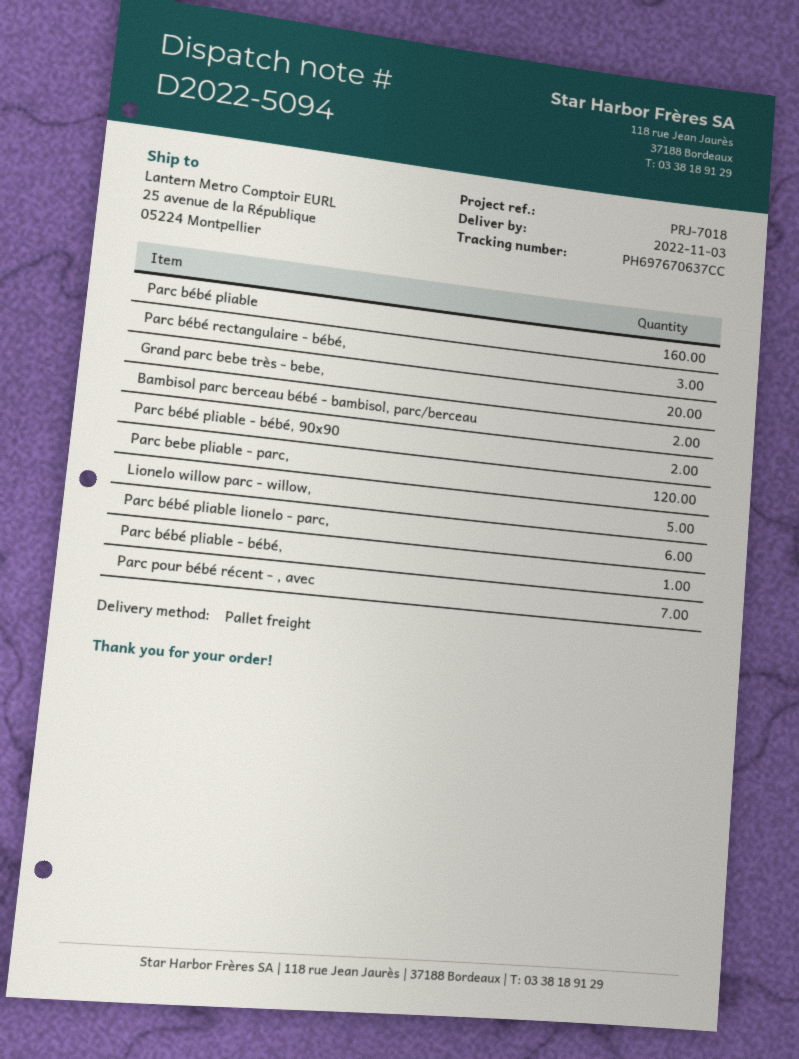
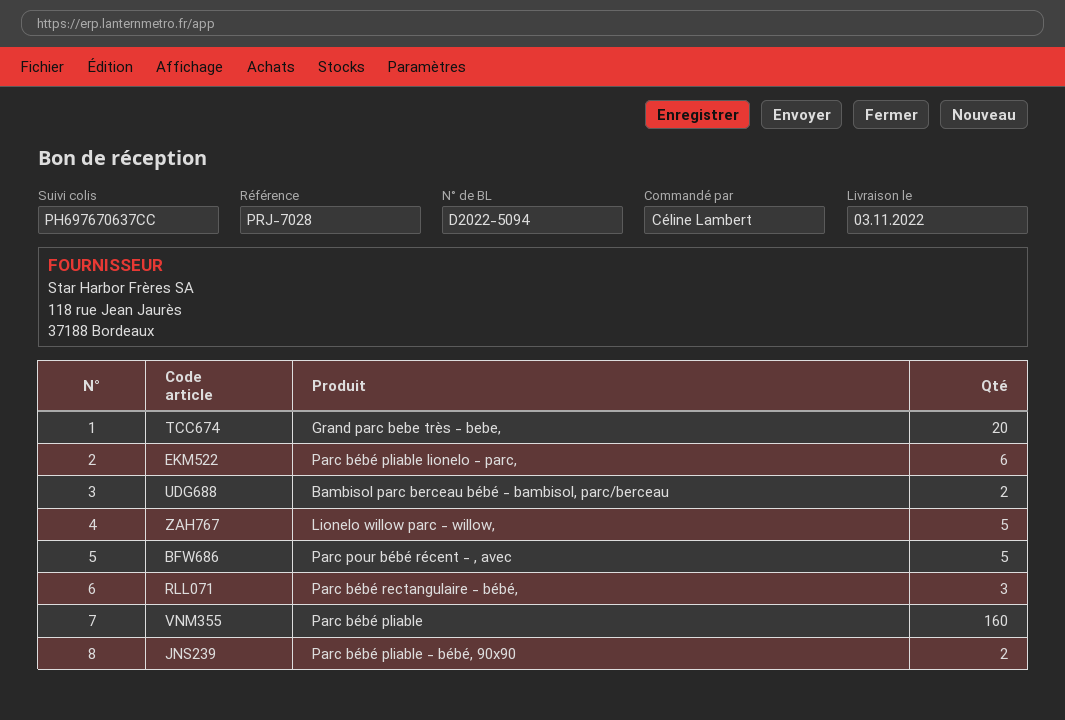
reference: PRJ-7018 -> PRJ-7028
Parc bebe pliable - parc,: 120 -> none
Parc bébé pliable - bébé,: 1 -> none
Parc pour bébé récent - , avec: 7 -> 5

